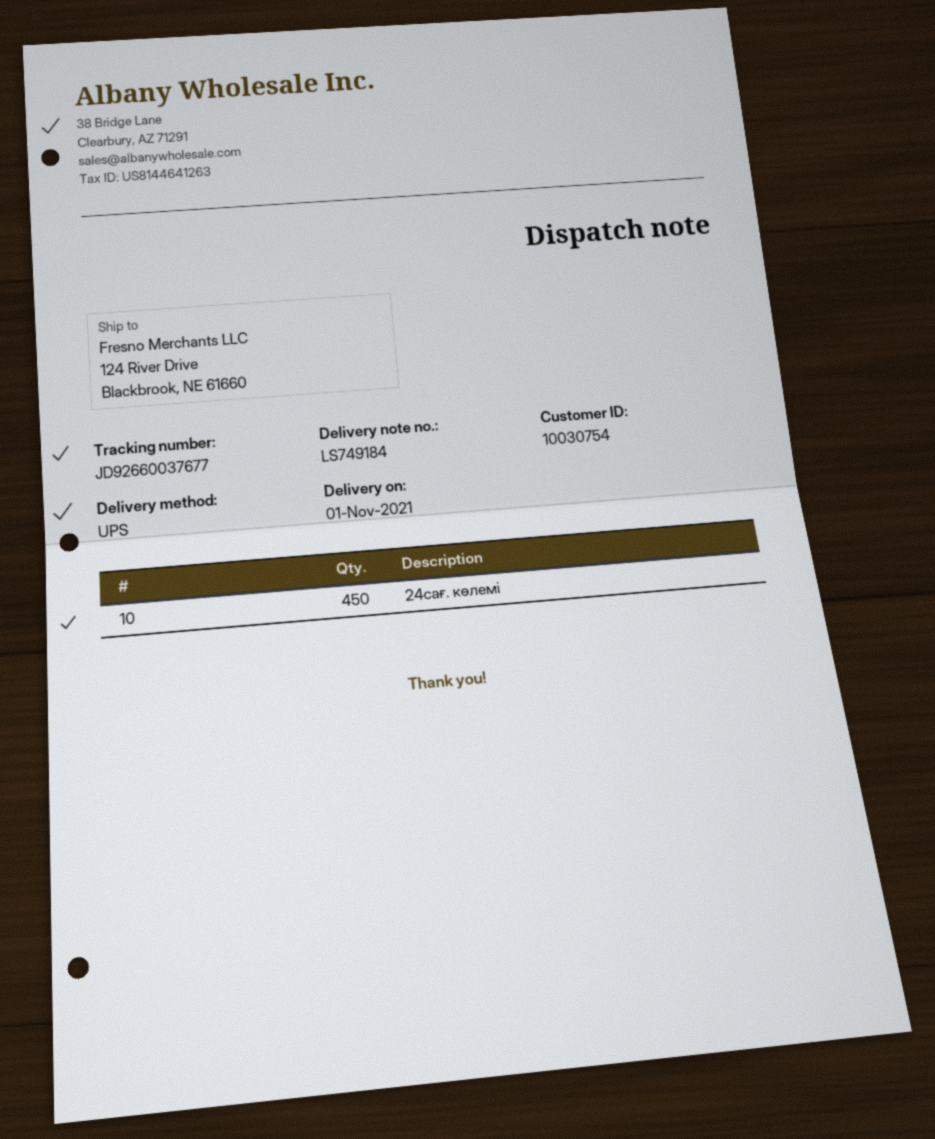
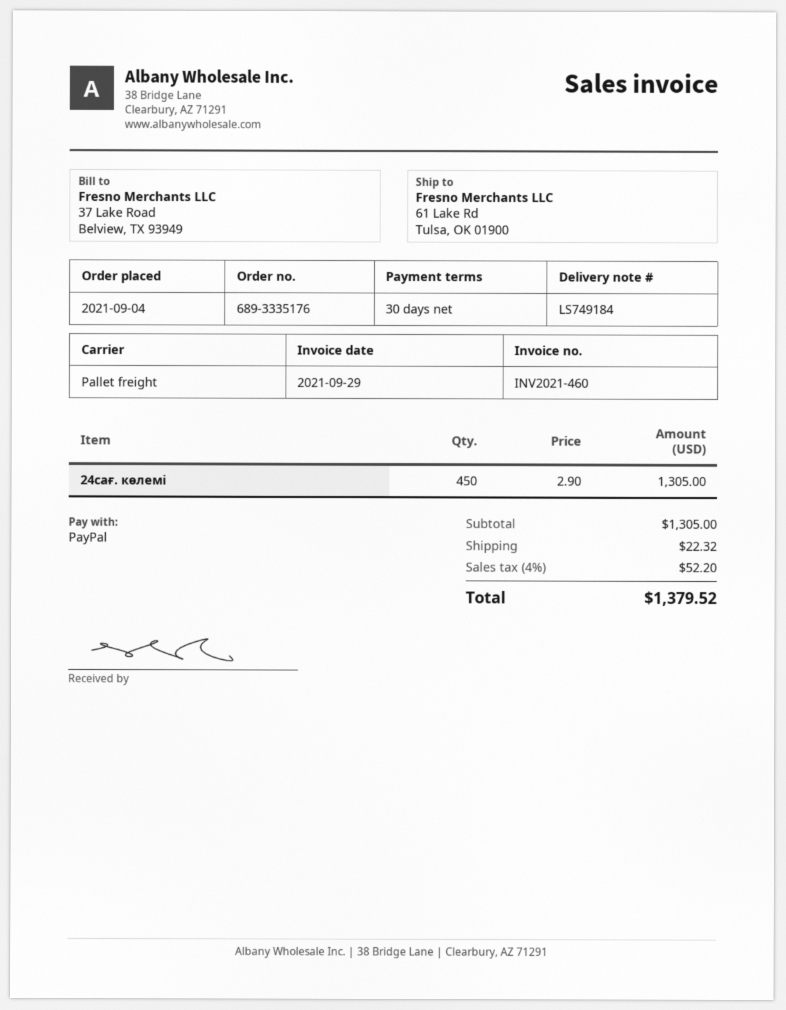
shipping method: UPS -> pallet freight
ship to: 124 River Drive, Blackbrook, NE 61660 -> 61 Lake Rd, Tulsa, OK 01900

